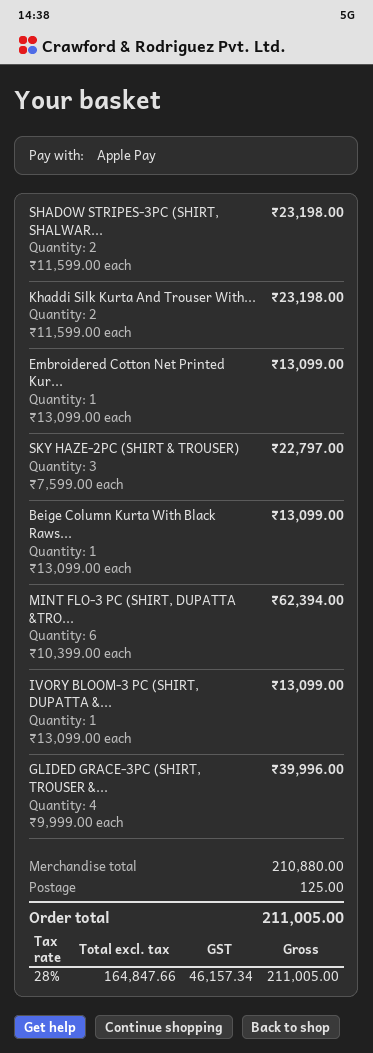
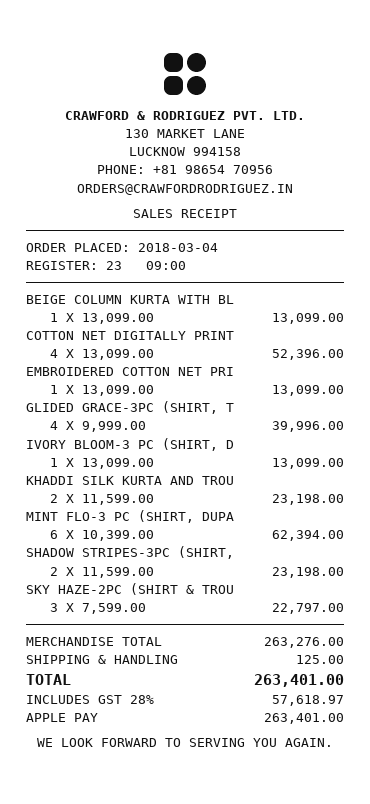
COTTON NET DIGITALLY PRINT: none -> 4 x 13099.00 = 52396.00
subtotal: 210880.00 -> 263276.00
tax: 28% = 46157.34 -> 28% = 57618.97
total: 211005.00 -> 263401.00

